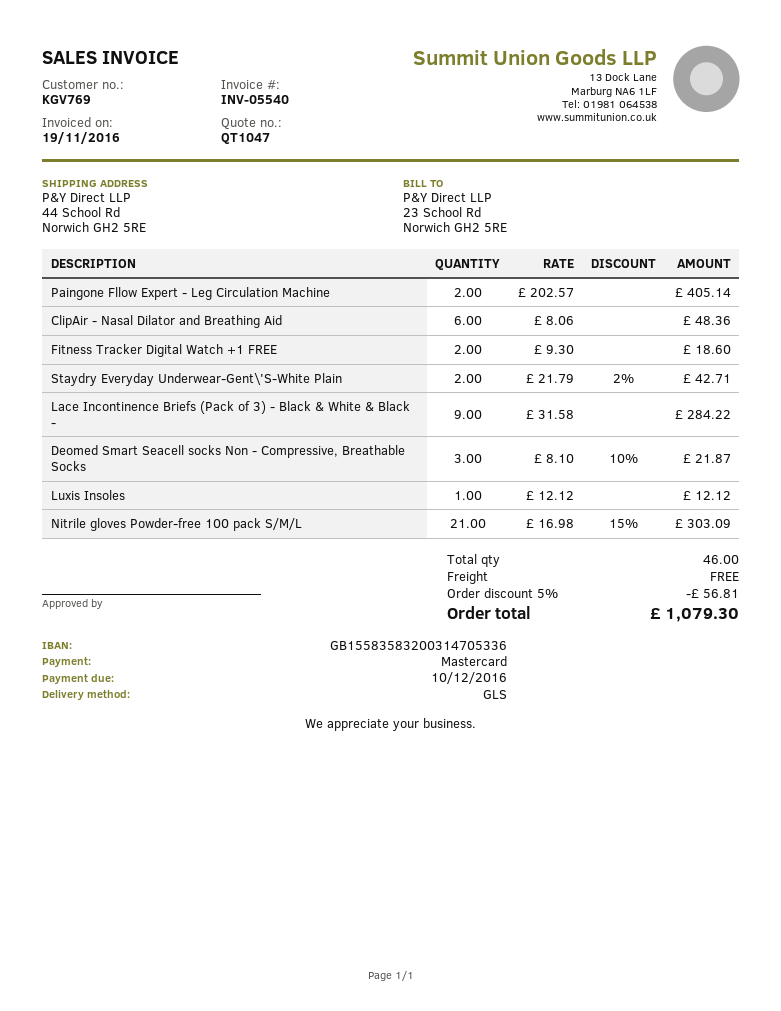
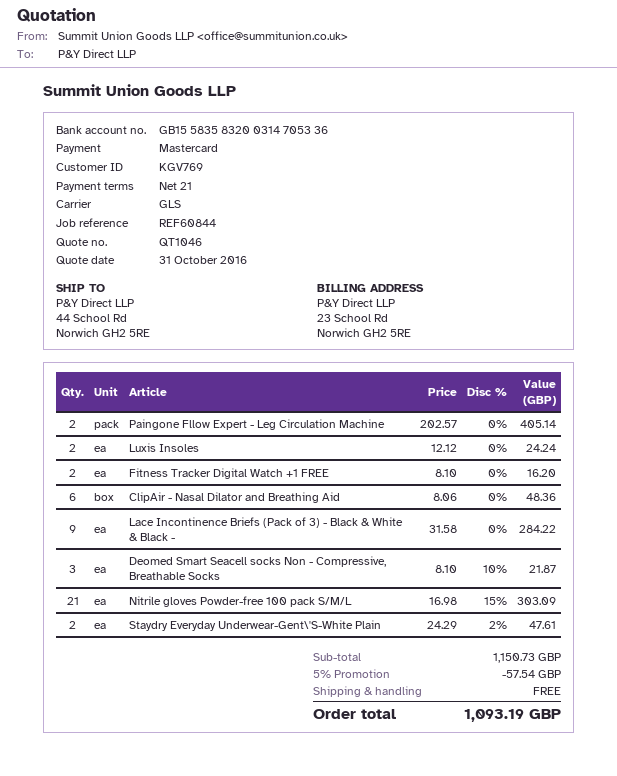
quote number: QT1047 -> QT1046
Fitness Tracker Digital Watch +1 FREE: 2 x 9.30 = 18.60 -> 2 x 8.10 = 16.20
Staydry Everyday Underwear-Gent\'S-White Plain: 2 x 21.79 - 2% = 42.71 -> 2 x 24.29 - 2% = 47.61
Luxis Insoles: 1 x 12.12 = 12.12 -> 2 x 12.12 = 24.24
discount: 5% = 56.81 -> 5% = 57.54
total: 1079.30 -> 1093.19

